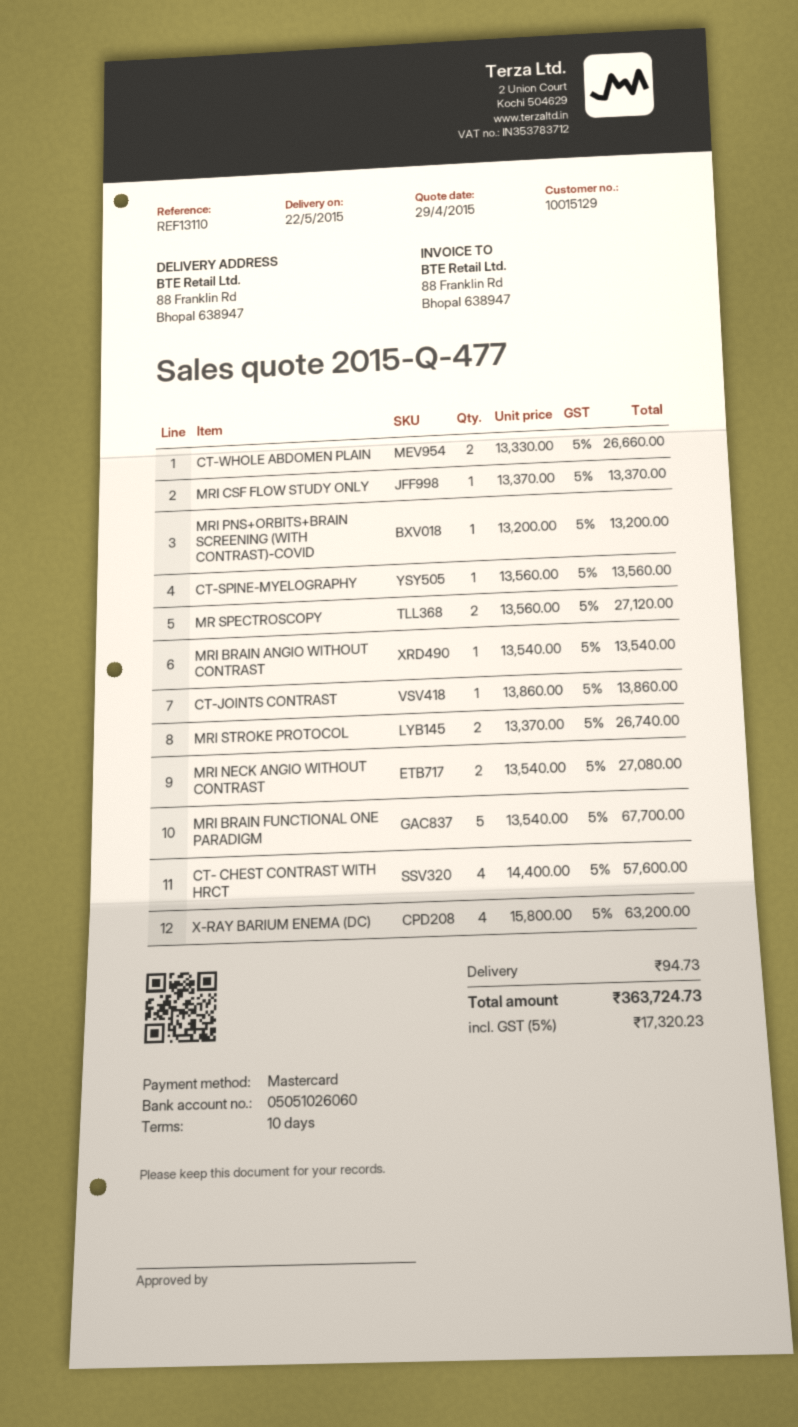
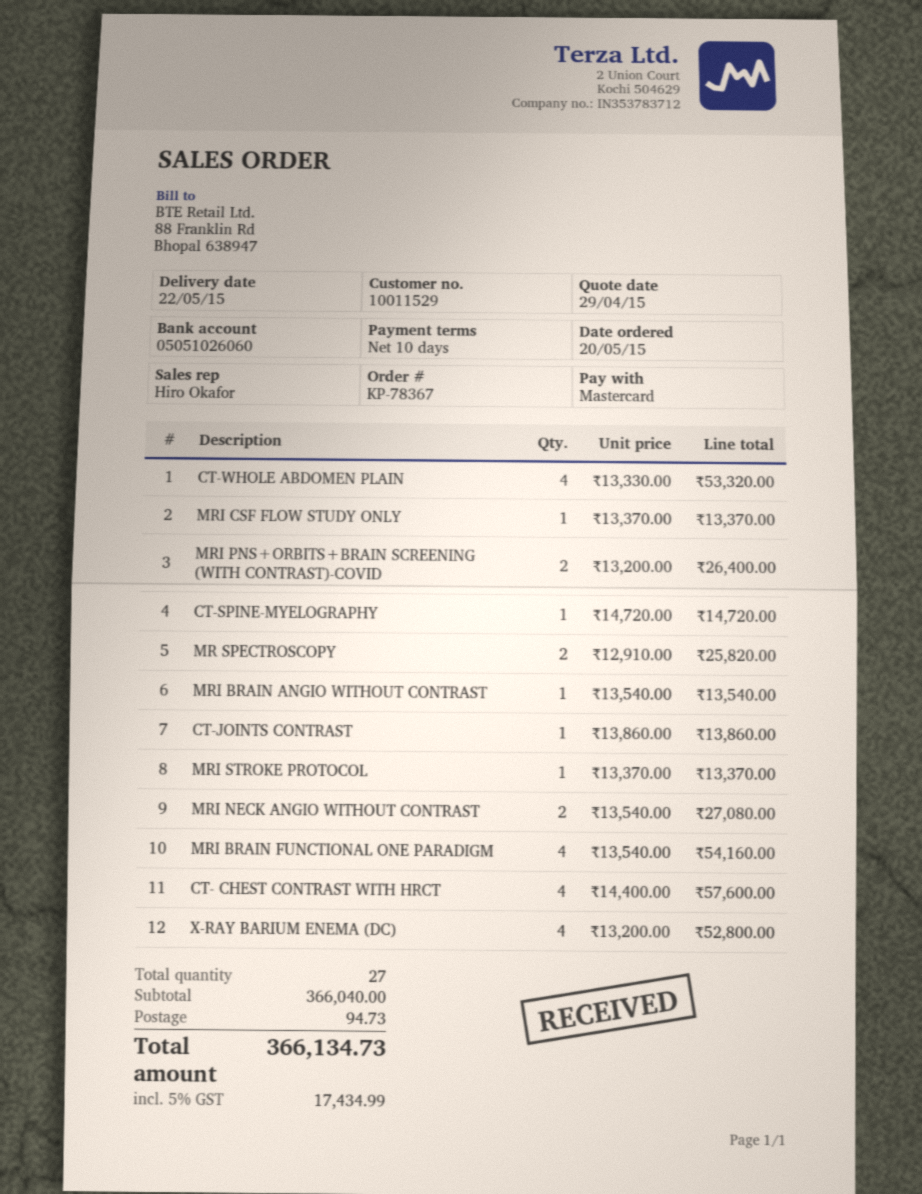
customer number: 10015129 -> 10011529
CT-WHOLE ABDOMEN PLAIN: 2 x 13330.00 = 26660.00 -> 4 x 13330.00 = 53320.00
MRI PNS+ORBITS+BRAIN SCREENING (WITH CONTRAST)-COVID: 1 x 13200.00 = 13200.00 -> 2 x 13200.00 = 26400.00
CT-SPINE-MYELOGRAPHY: 1 x 13560.00 = 13560.00 -> 1 x 14720.00 = 14720.00
MR SPECTROSCOPY: 2 x 13560.00 = 27120.00 -> 2 x 12910.00 = 25820.00
MRI STROKE PROTOCOL: 2 x 13370.00 = 26740.00 -> 1 x 13370.00 = 13370.00
MRI BRAIN FUNCTIONAL ONE PARADIGM: 5 x 13540.00 = 67700.00 -> 4 x 13540.00 = 54160.00
X-RAY BARIUM ENEMA (DC): 4 x 15800.00 = 63200.00 -> 4 x 13200.00 = 52800.00
tax: 5% = 17320.23 -> 5% = 17434.99
total: 363724.73 -> 366134.73

